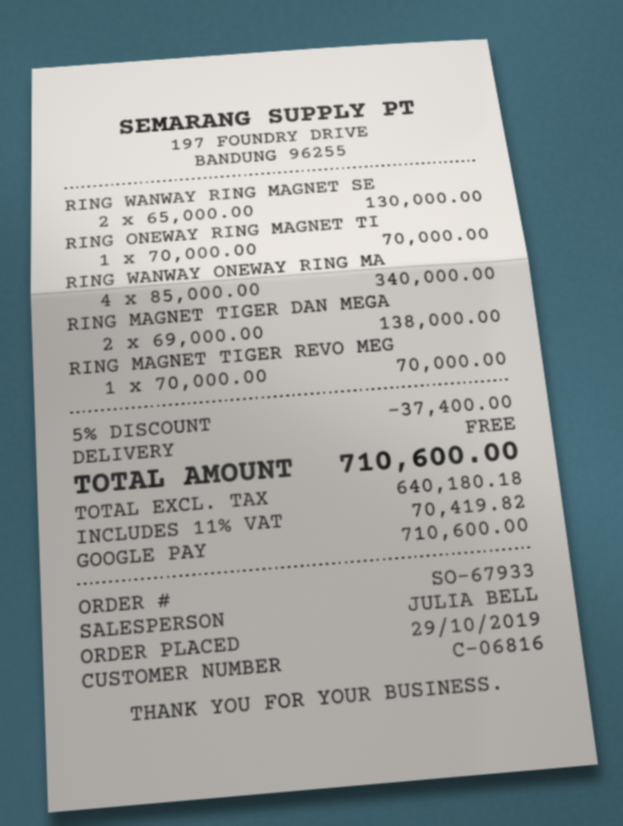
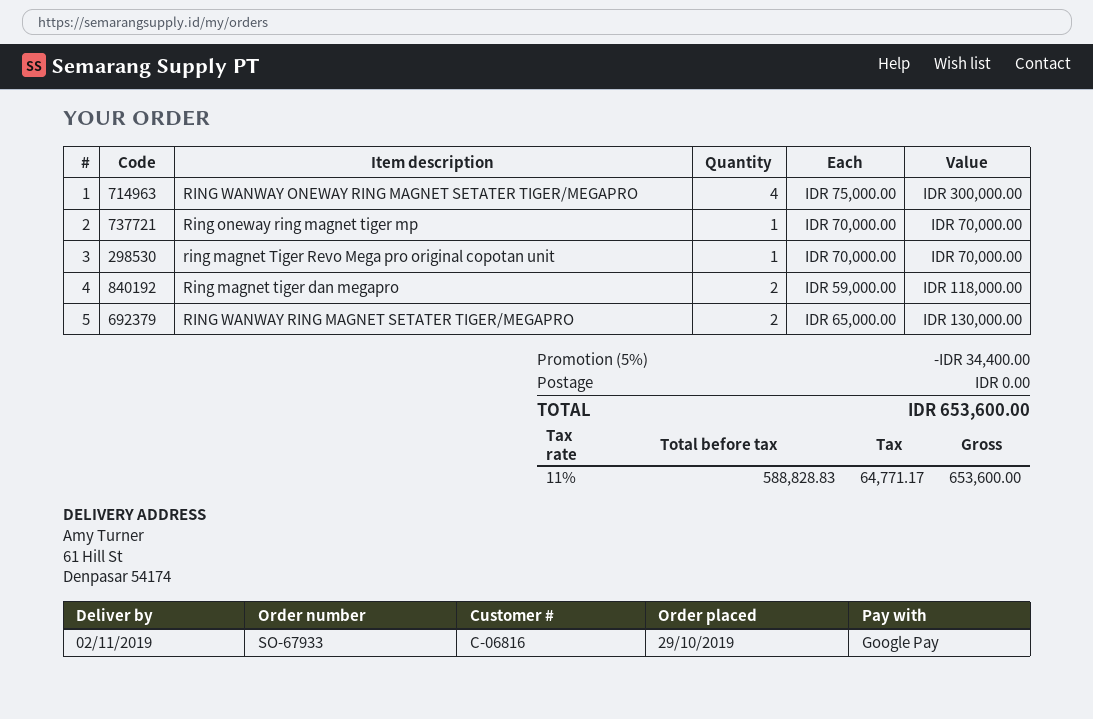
RING WANWAY ONEWAY RING MA: 4 x 85000.00 = 340000.00 -> 4 x 75000.00 = 300000.00
RING MAGNET TIGER DAN MEGA: 2 x 69000.00 = 138000.00 -> 2 x 59000.00 = 118000.00
discount: 5% = 37400.00 -> 5% = 34400.00
net: 640180.18 -> 588828.83
tax: 11% = 70419.82 -> 11% = 64771.17
total: 710600.00 -> 653600.00

